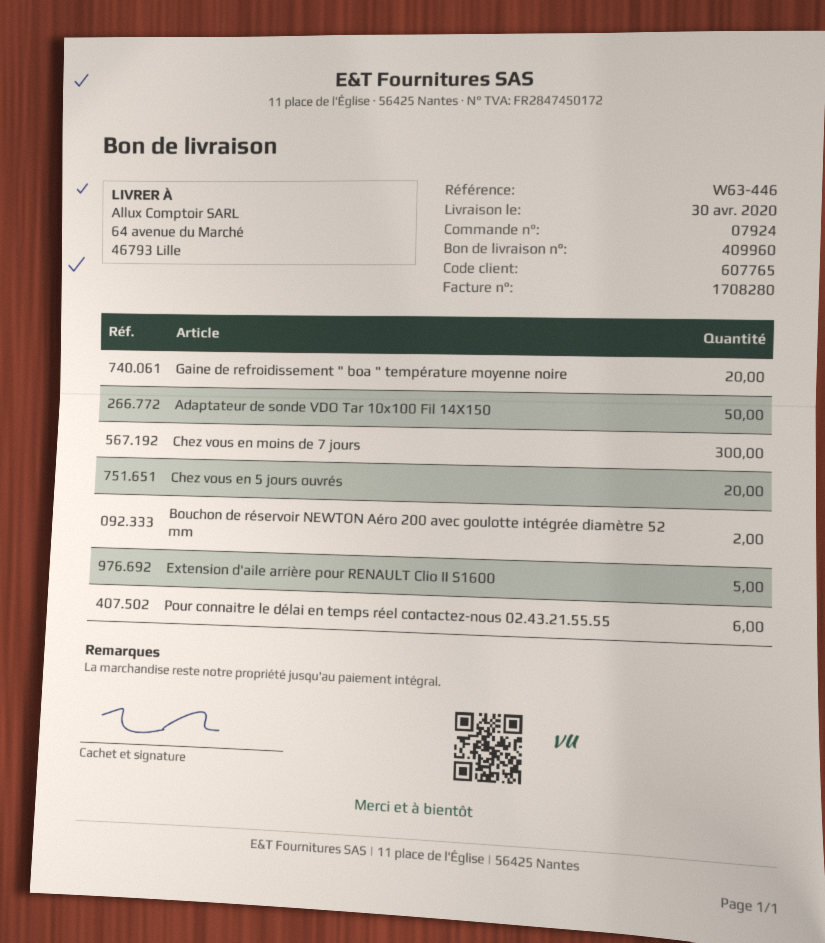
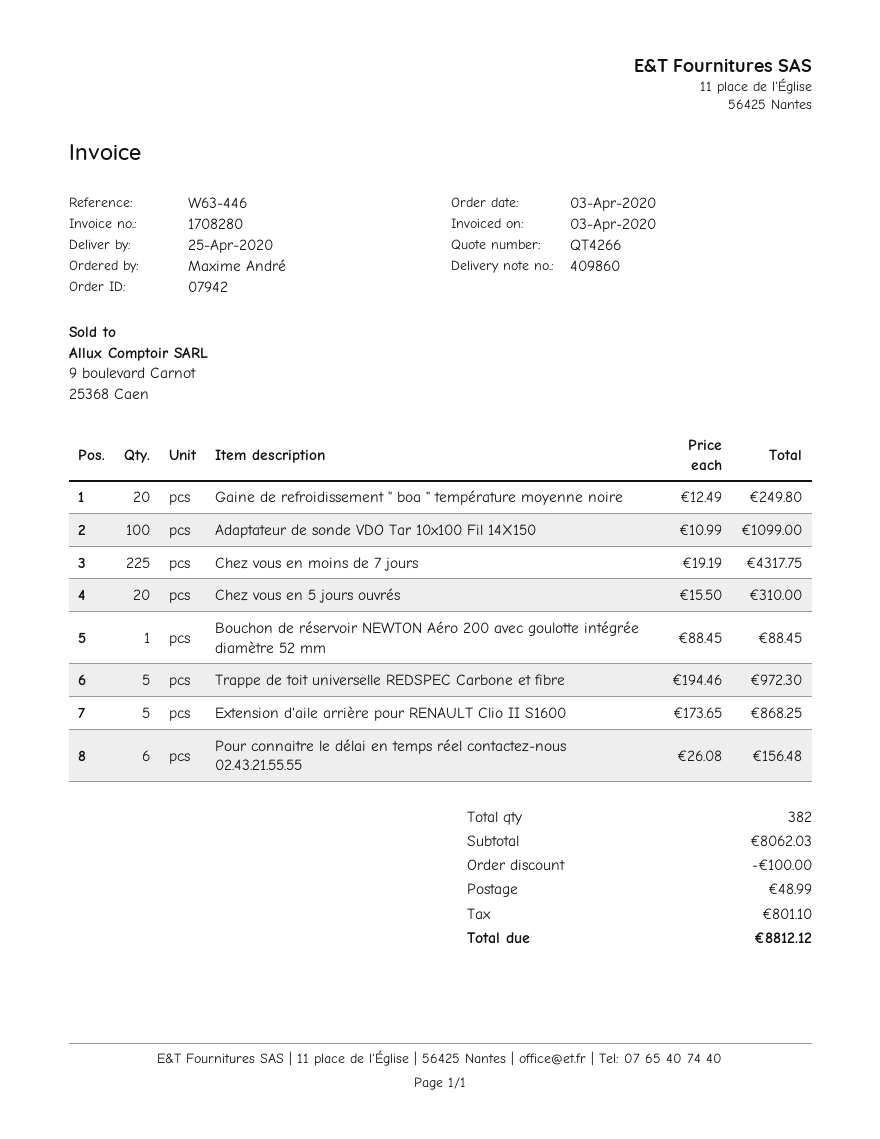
order number: 07924 -> 07942
delivery note number: 409960 -> 409860
delivery date: 2020-04-30 -> 2020-04-25
Adaptateur de sonde VDO Tar 10x100 Fil 14X150: 50 -> 100
Chez vous en moins de 7 jours: 300 -> 225
Bouchon de réservoir NEWTON Aéro 200 avec goulotte intégrée diamètre 52 mm: 2 -> 1
Trappe de toit universelle REDSPEC Carbone et fibre: none -> 5

